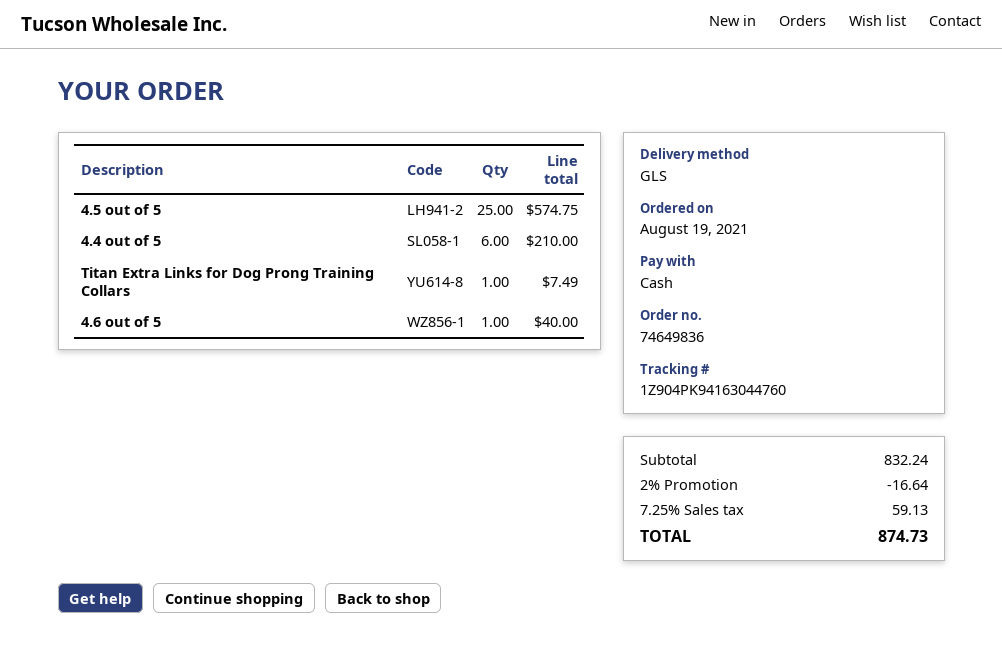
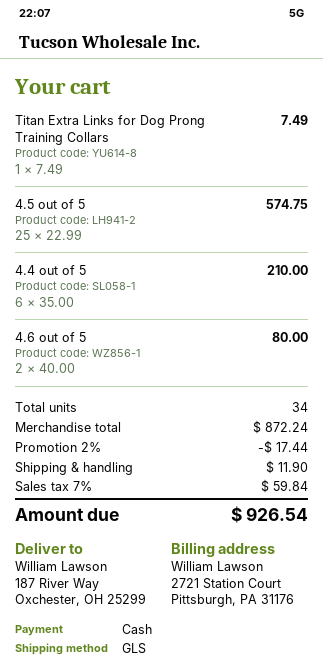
4.6 out of 5: 1 for 40.00 -> 2 for 80.00
subtotal: 832.24 -> 872.24
discount: 2% = 16.64 -> 2% = 17.44
shipping: none -> 11.90
tax: 7.25% = 59.13 -> 7% = 59.84
total: 874.73 -> 926.54

